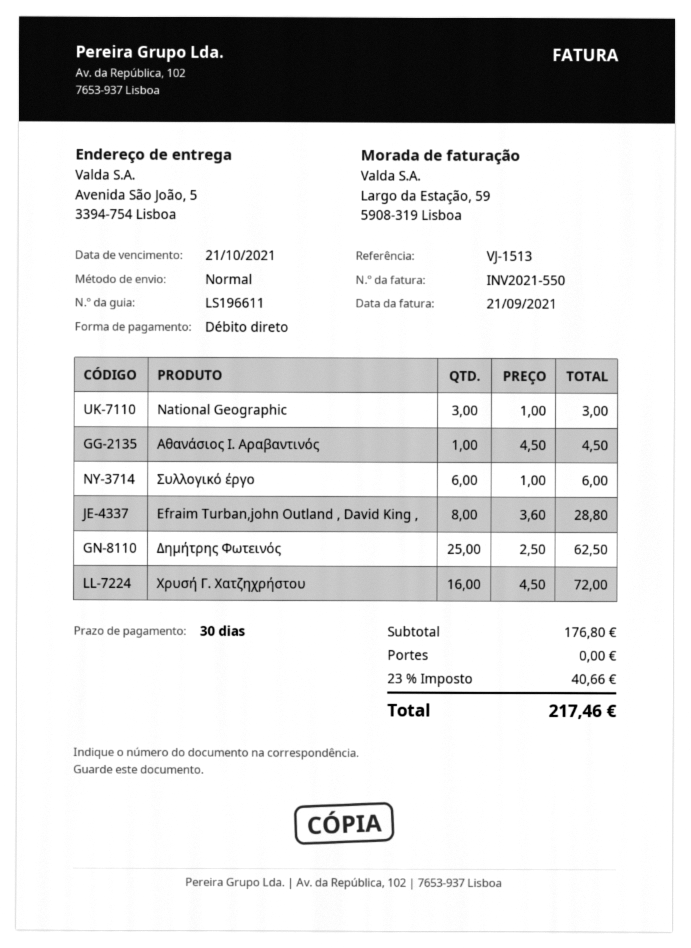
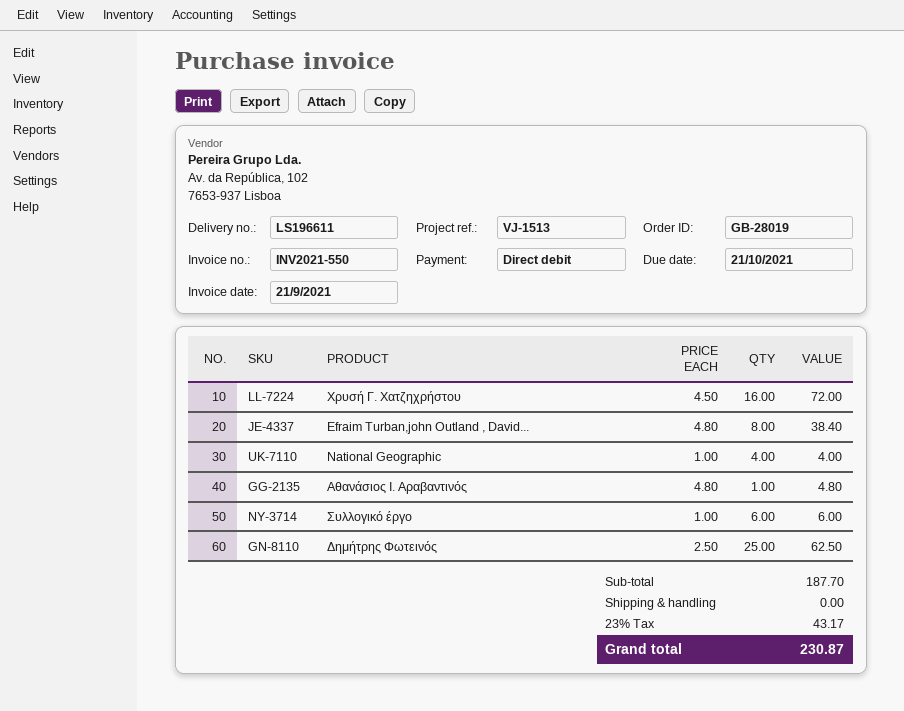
National Geographic: 3 x 1.00 = 3.00 -> 4 x 1.00 = 4.00
Αθανάσιος Ι. Αραβαντινός: 1 x 4.50 = 4.50 -> 1 x 4.80 = 4.80
Efraim Turban,john Outland , David King ,: 8 x 3.60 = 28.80 -> 8 x 4.80 = 38.40
subtotal: 176.80 -> 187.70
tax: 23% = 40.66 -> 23% = 43.17
total: 217.46 -> 230.87

